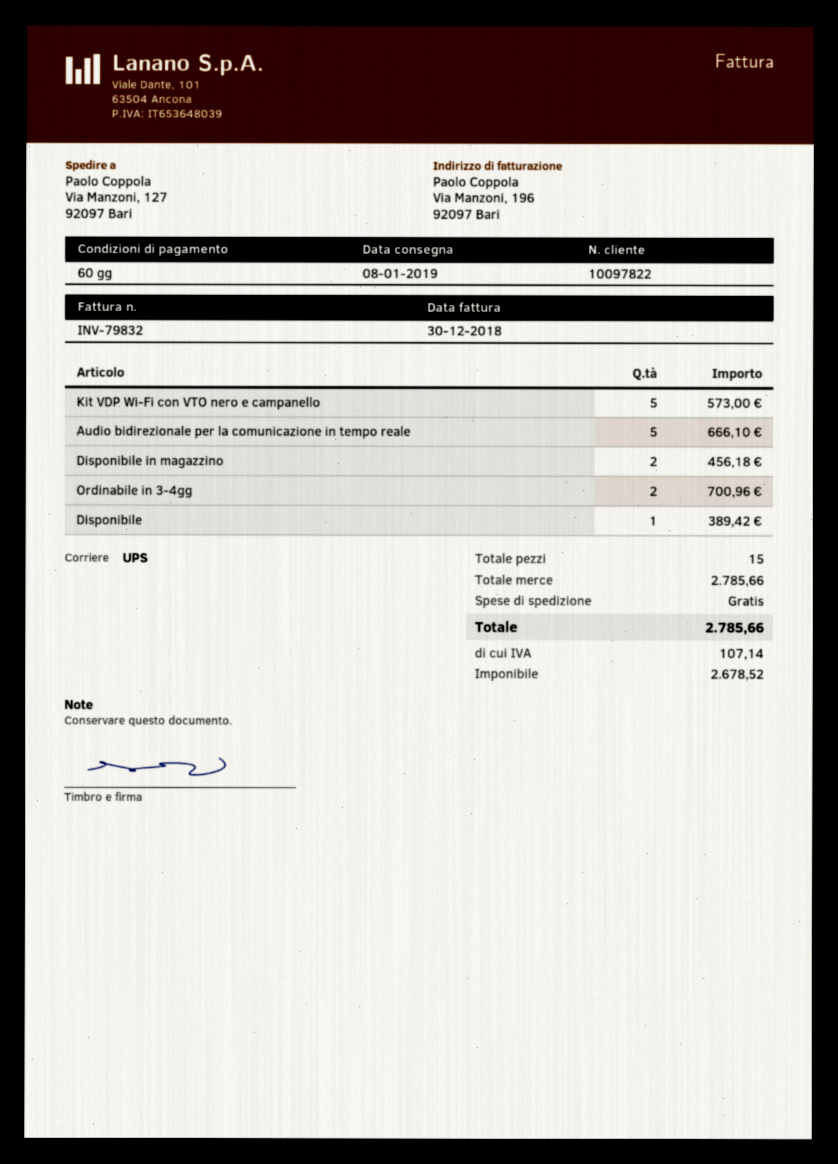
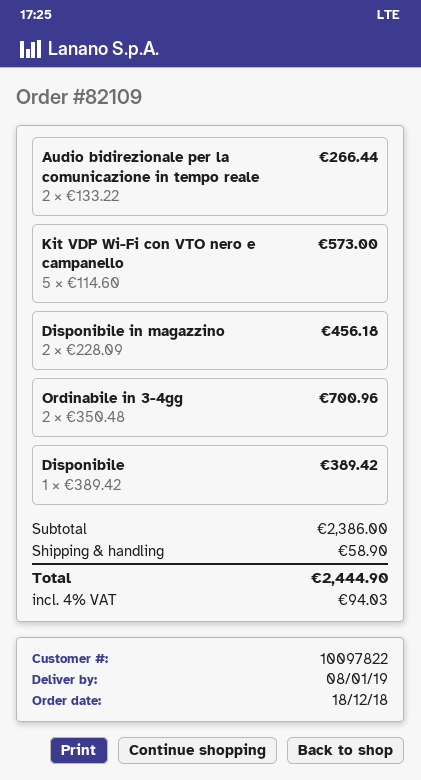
Audio bidirezionale per la comunicazione in tempo reale: 5 for 666.10 -> 2 for 266.44
subtotal: 2785.66 -> 2386.00
shipping: 0.00 -> 58.90
tax: 107.14 -> 94.03
total: 2785.66 -> 2444.90

